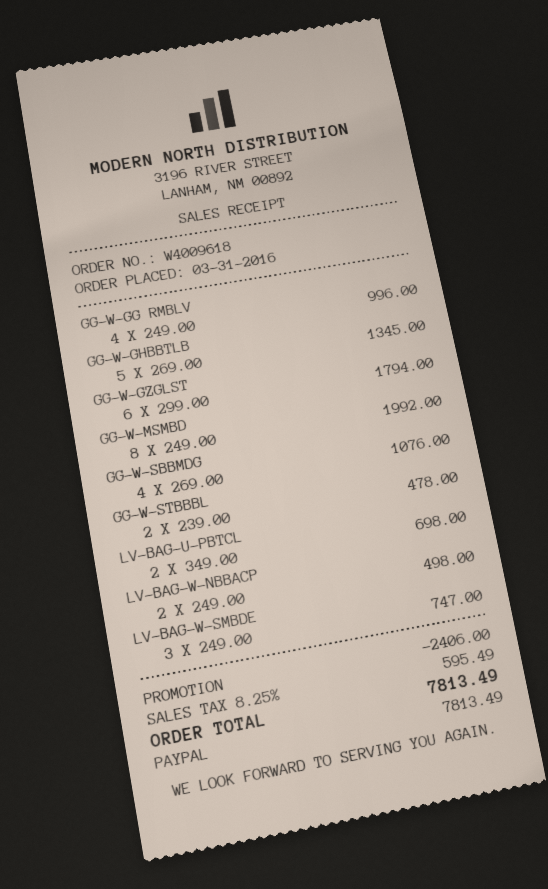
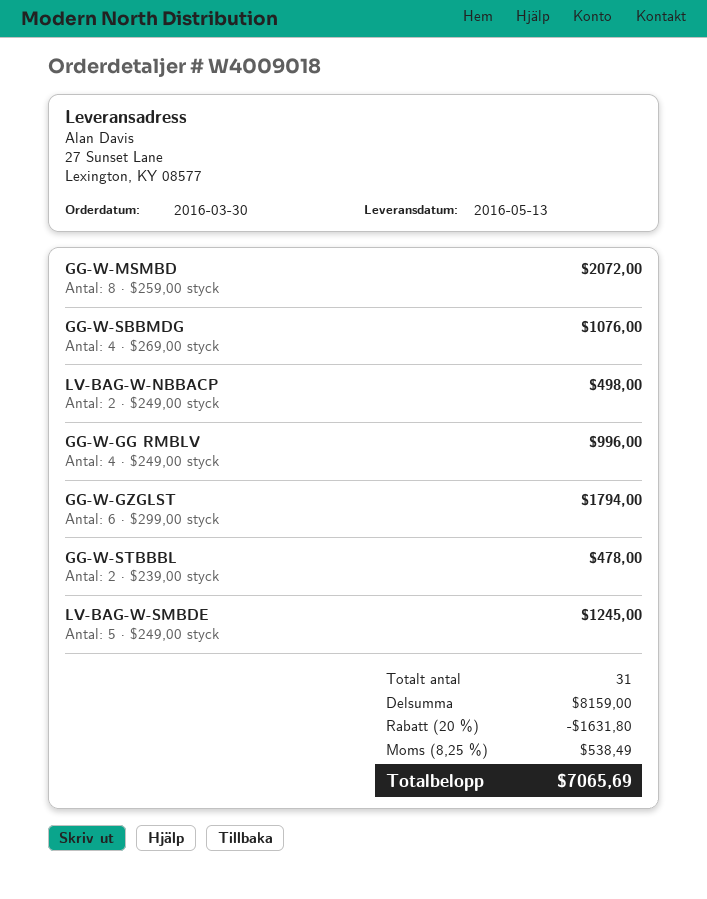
order number: W4009618 -> W4009018
order date: 2016-03-31 -> 2016-03-30
GG-W-GHBBTLB: 5 x 269.00 = 1345.00 -> none
GG-W-MSMBD: 8 x 249.00 = 1992.00 -> 8 x 259.00 = 2072.00
LV-BAG-U-PBTCL: 2 x 349.00 = 698.00 -> none
LV-BAG-W-SMBDE: 3 x 249.00 = 747.00 -> 5 x 249.00 = 1245.00
discount: 2406.00 -> 1631.80
tax: 8.25% = 595.49 -> 8.25% = 538.49
total: 7813.49 -> 7065.69

